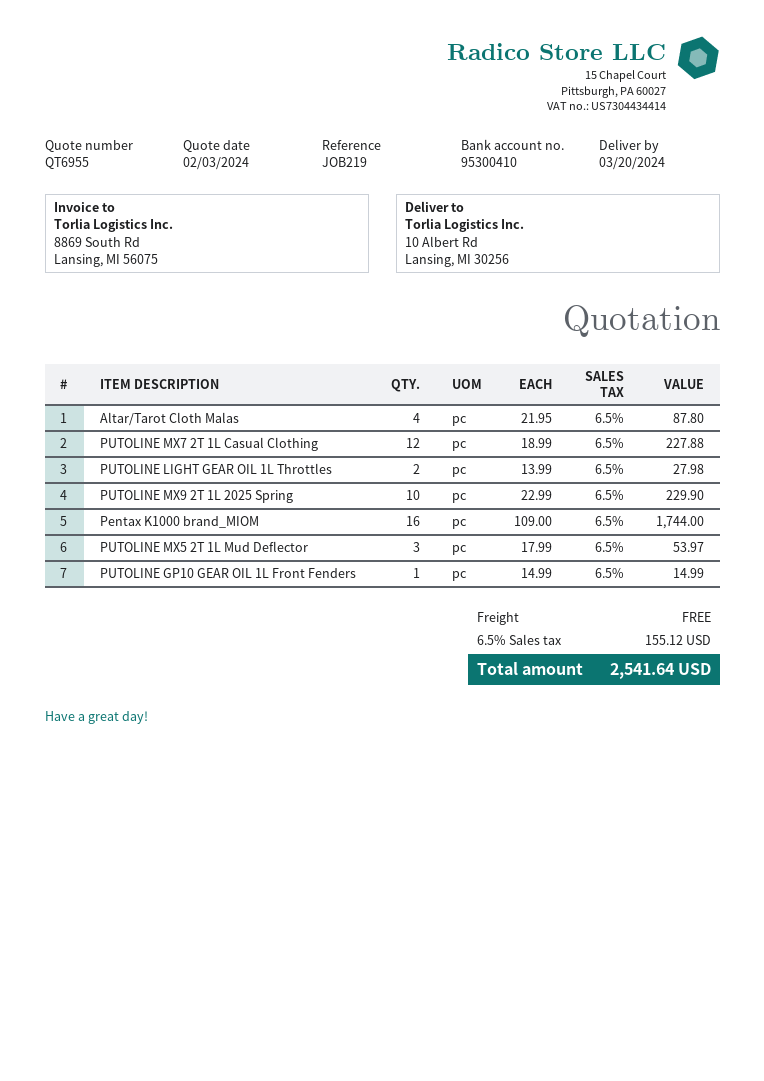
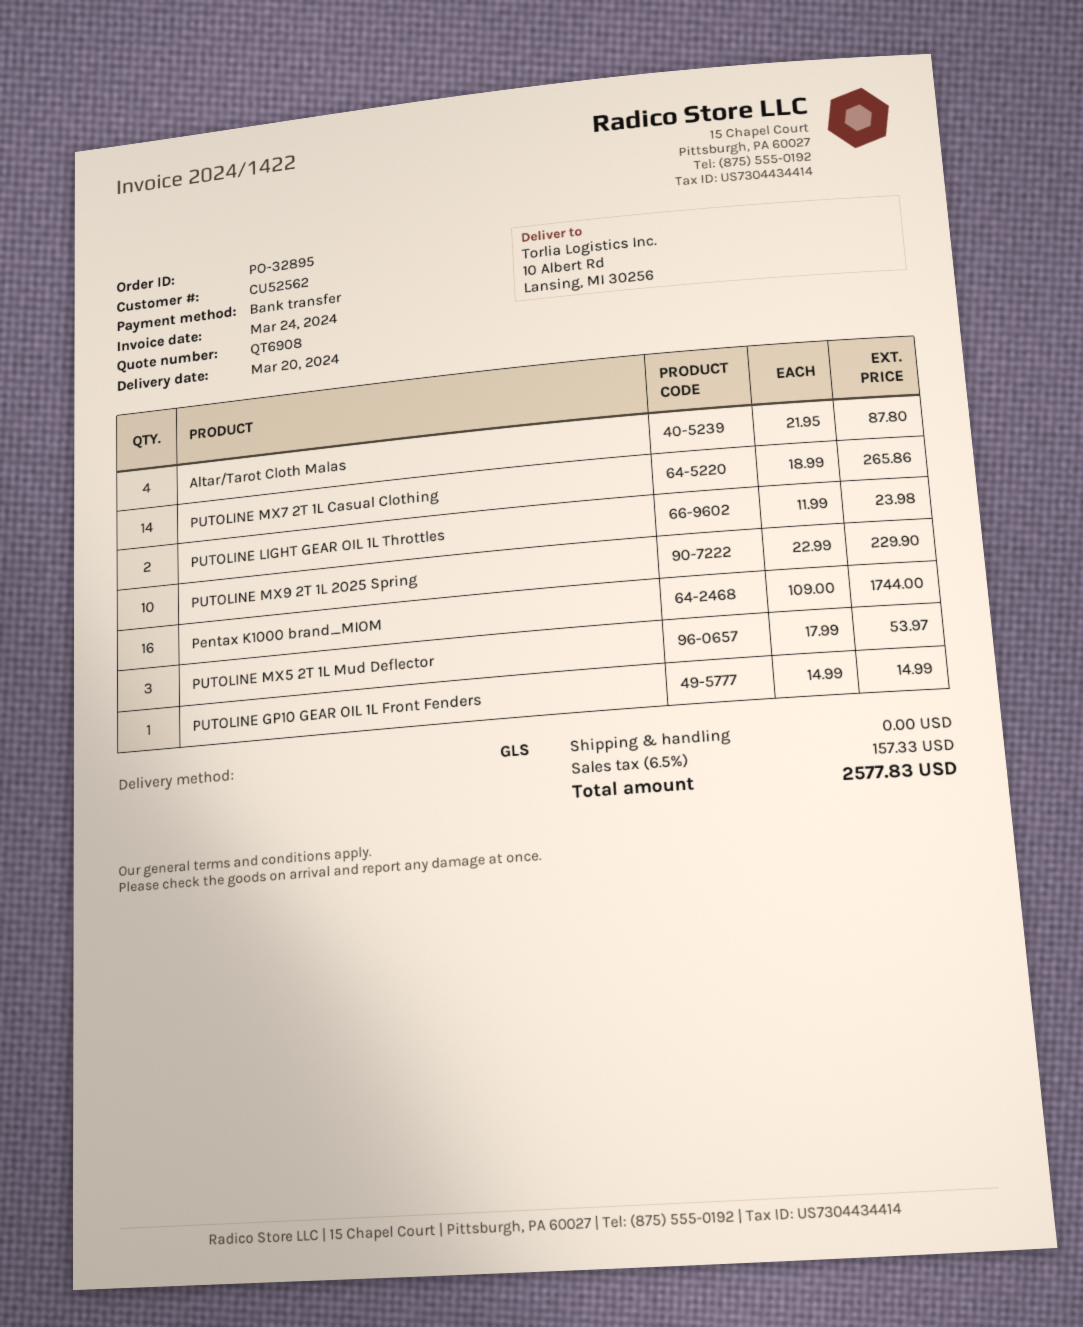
quote number: QT6955 -> QT6908
PUTOLINE MX7 2T 1L Casual Clothing: 12 x 18.99 = 227.88 -> 14 x 18.99 = 265.86
PUTOLINE LIGHT GEAR OIL 1L Throttles: 2 x 13.99 = 27.98 -> 2 x 11.99 = 23.98
tax: 6.5% = 155.12 -> 6.5% = 157.33
total: 2541.64 -> 2577.83

